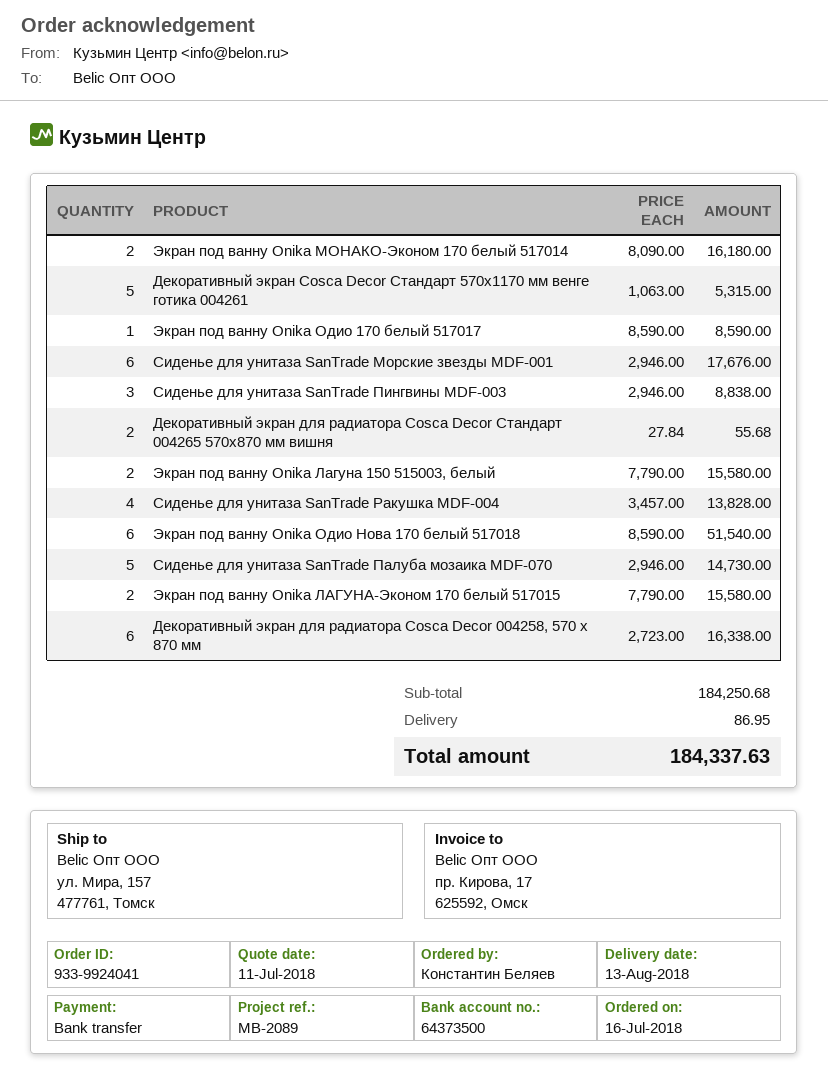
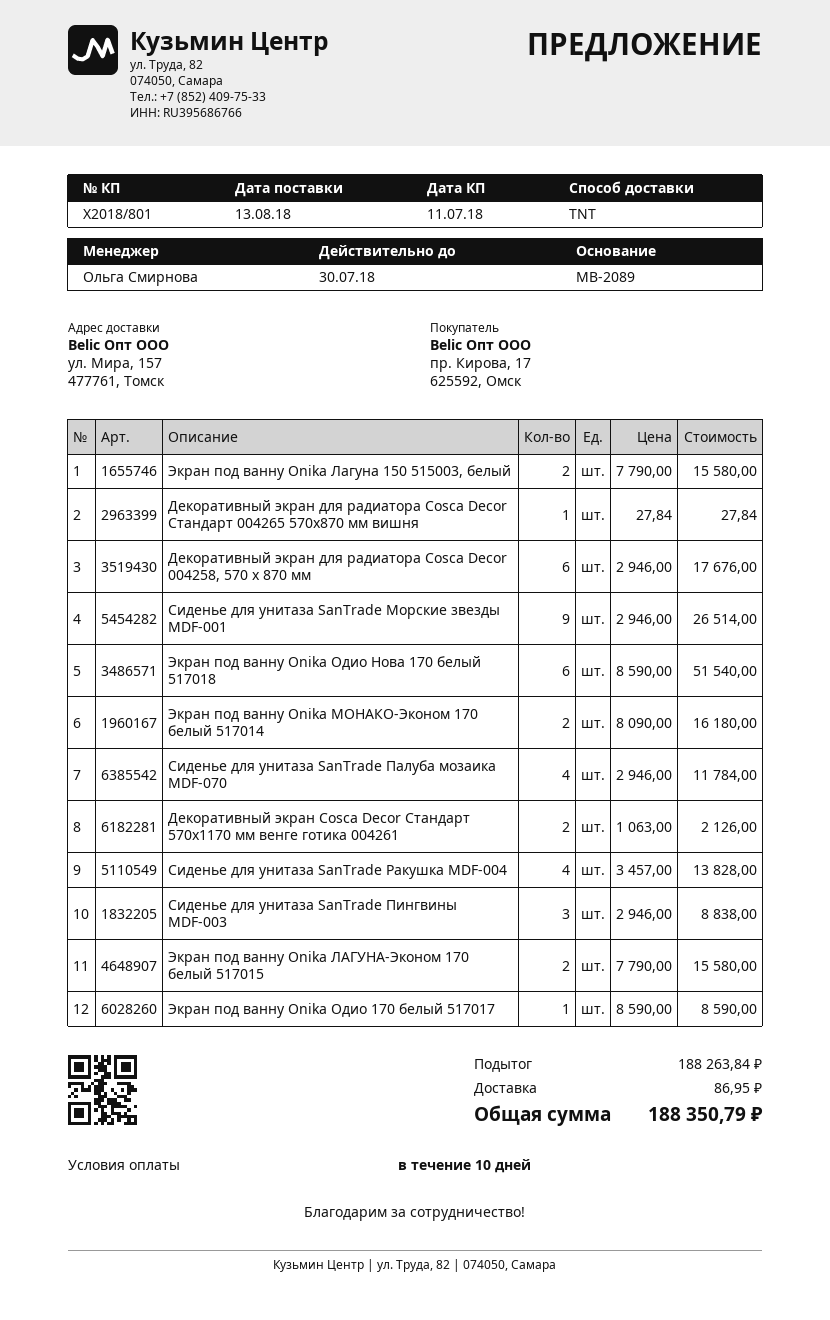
Декоративный экран Cosca Decor Стандарт 570x1170 мм венге готика 004261: 5 x 1063.00 = 5315.00 -> 2 x 1063.00 = 2126.00
Сиденье для унитаза SanTrade Морские звезды MDF-001: 6 x 2946.00 = 17676.00 -> 9 x 2946.00 = 26514.00
Декоративный экран для радиатора Cosca Decor Стандарт 004265 570x870 мм вишня: 2 x 27.84 = 55.68 -> 1 x 27.84 = 27.84
Сиденье для унитаза SanTrade Палуба мозаика MDF-070: 5 x 2946.00 = 14730.00 -> 4 x 2946.00 = 11784.00
Декоративный экран для радиатора Cosca Decor 004258, 570 x 870 мм: 6 x 2723.00 = 16338.00 -> 6 x 2946.00 = 17676.00
subtotal: 184250.68 -> 188263.84
total: 184337.63 -> 188350.79

